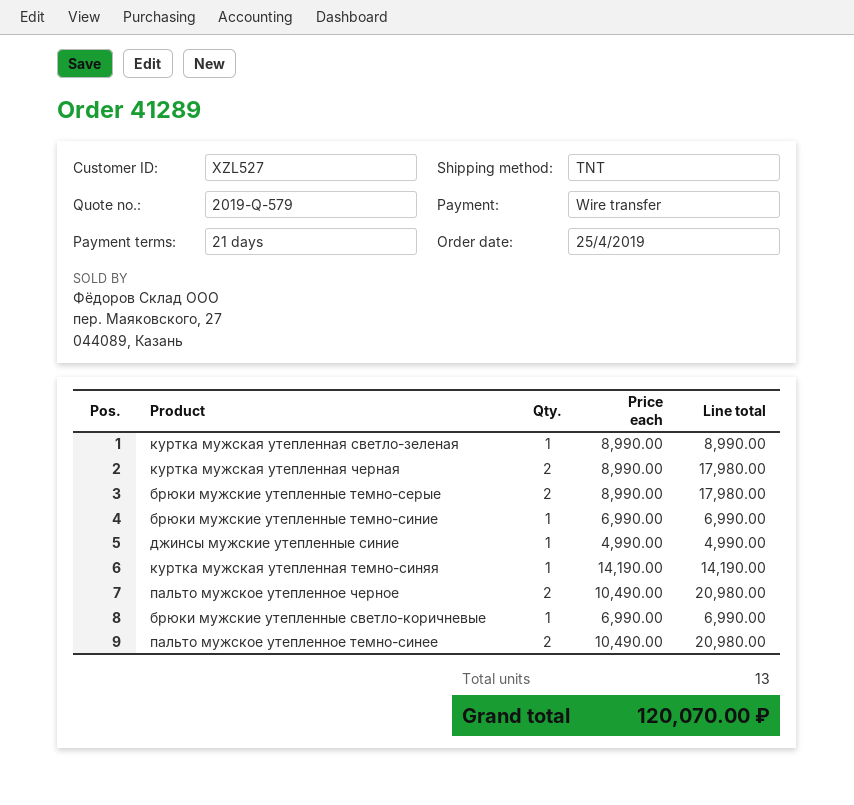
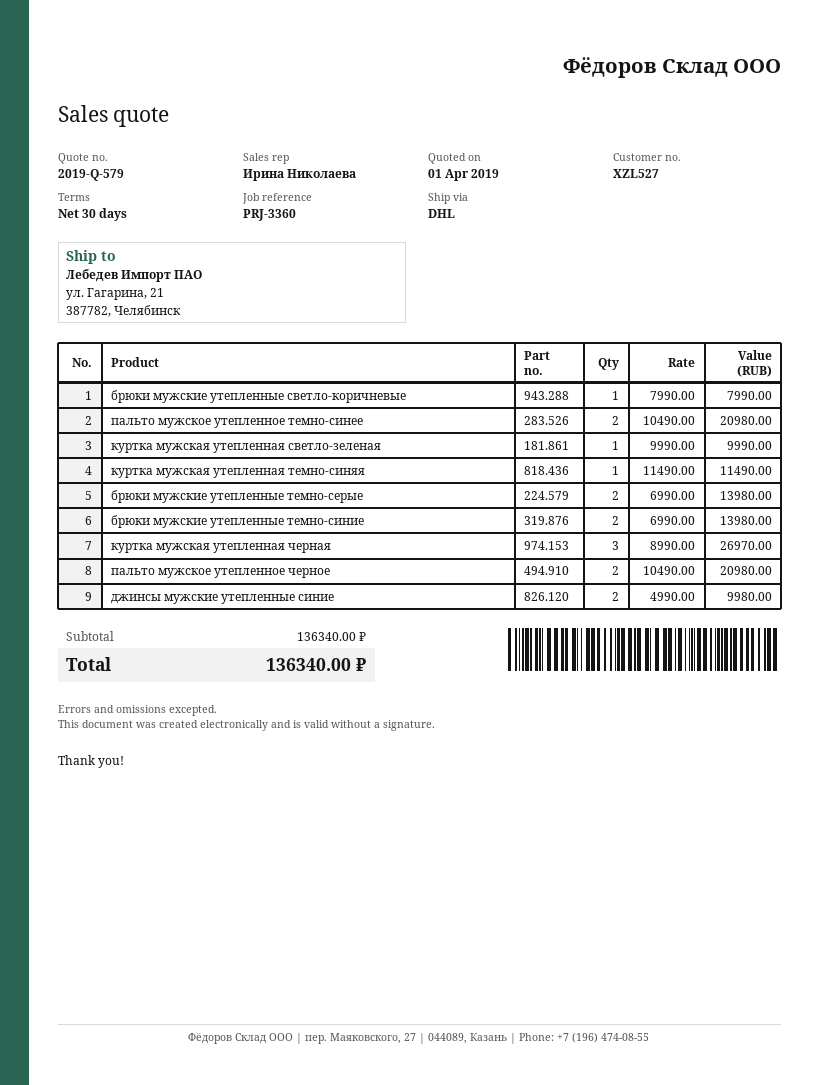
payment terms: 21 days -> 30 days
shipping method: TNT -> DHL
куртка мужская утепленная светло-зеленая: 1 x 8990.00 = 8990.00 -> 1 x 9990.00 = 9990.00
куртка мужская утепленная черная: 2 x 8990.00 = 17980.00 -> 3 x 8990.00 = 26970.00
брюки мужские утепленные темно-серые: 2 x 8990.00 = 17980.00 -> 2 x 6990.00 = 13980.00
брюки мужские утепленные темно-синие: 1 x 6990.00 = 6990.00 -> 2 x 6990.00 = 13980.00
джинсы мужские утепленные синие: 1 x 4990.00 = 4990.00 -> 2 x 4990.00 = 9980.00
куртка мужская утепленная темно-синяя: 1 x 14190.00 = 14190.00 -> 1 x 11490.00 = 11490.00
брюки мужские утепленные светло-коричневые: 1 x 6990.00 = 6990.00 -> 1 x 7990.00 = 7990.00
total: 120070.00 -> 136340.00

